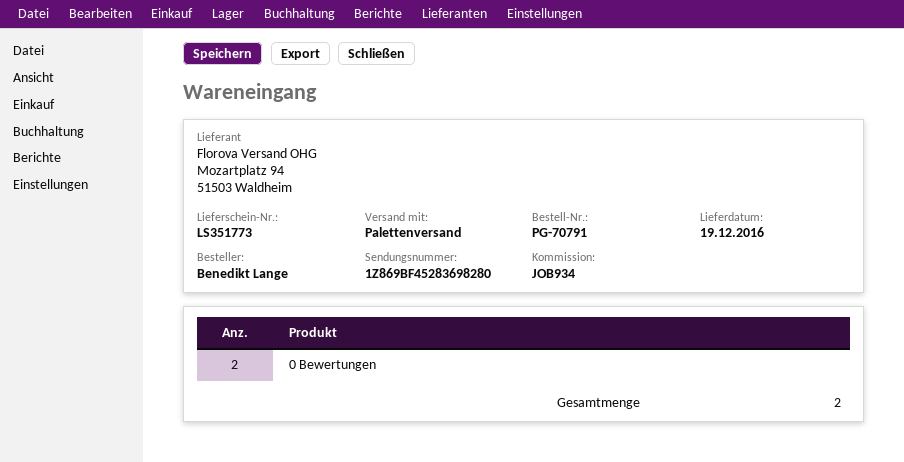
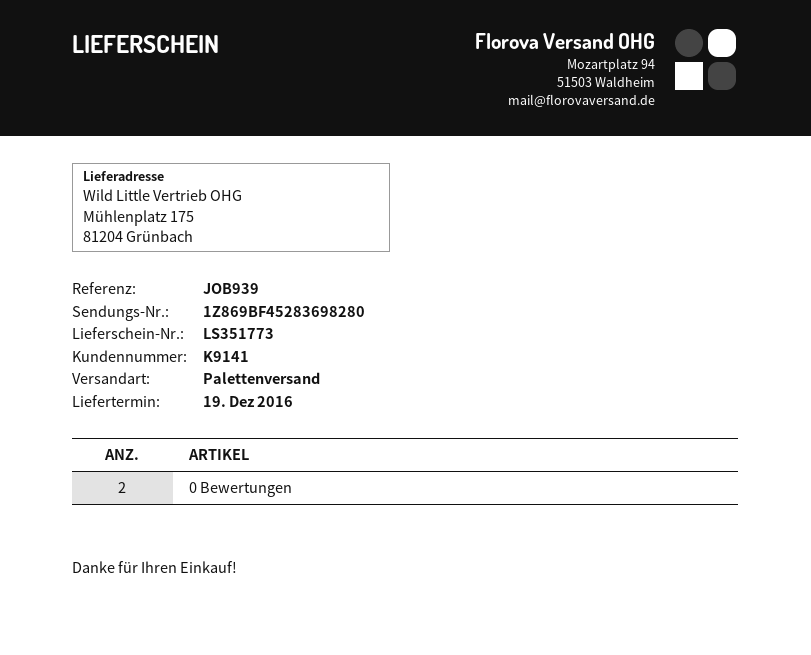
reference: JOB934 -> JOB939

